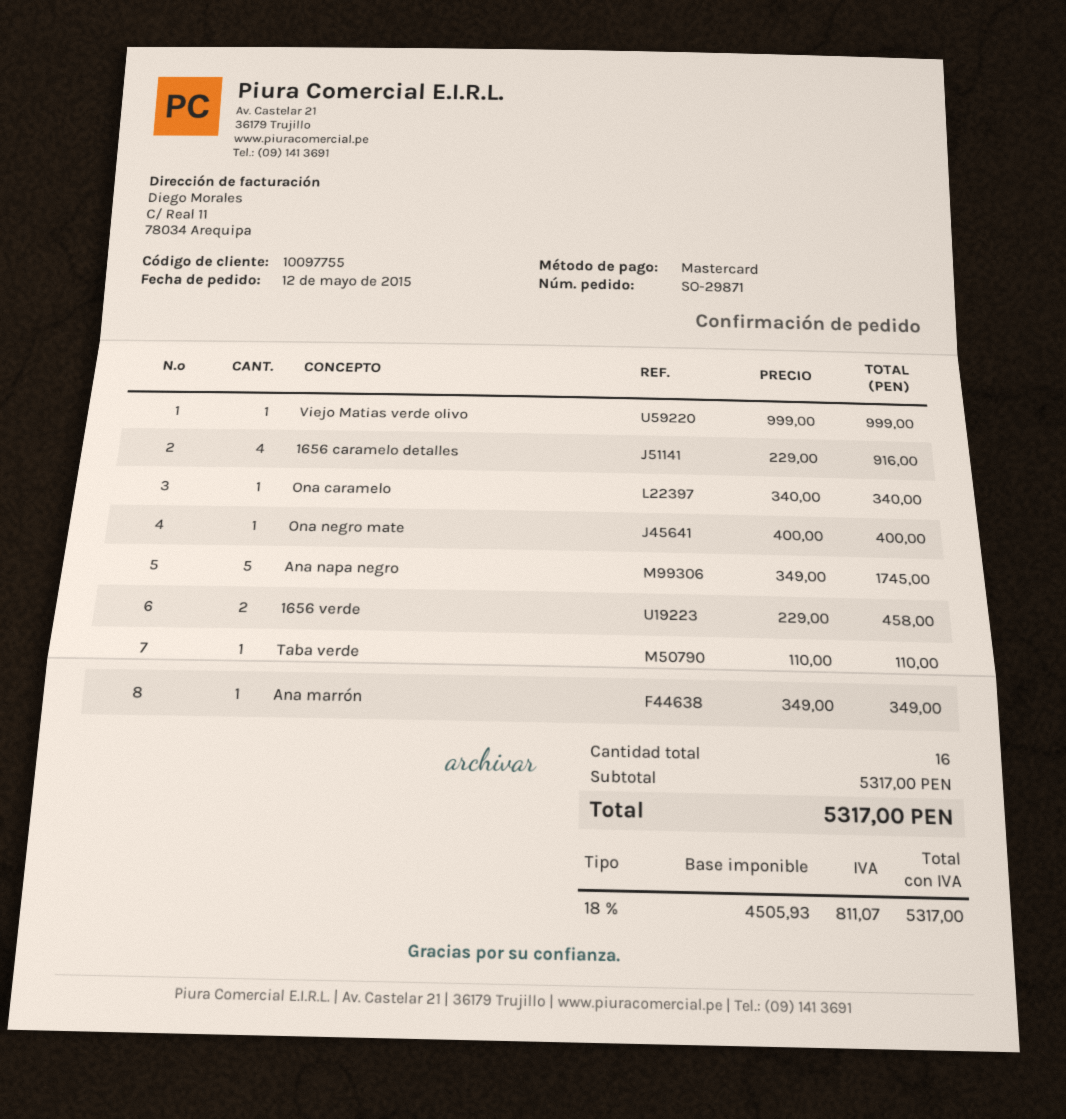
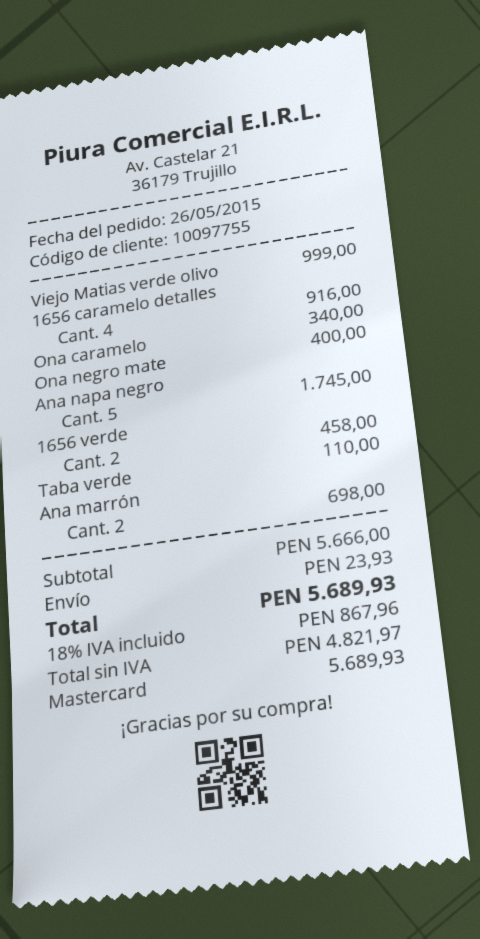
order date: 2015-05-12 -> 2015-05-26
Ana marrón: 1 for 349.00 -> 2 for 698.00
subtotal: 5317.00 -> 5666.00
shipping: none -> 23.93
net: 4505.93 -> 4821.97
tax: 18% = 811.07 -> 18% = 867.96
total: 5317.00 -> 5689.93

